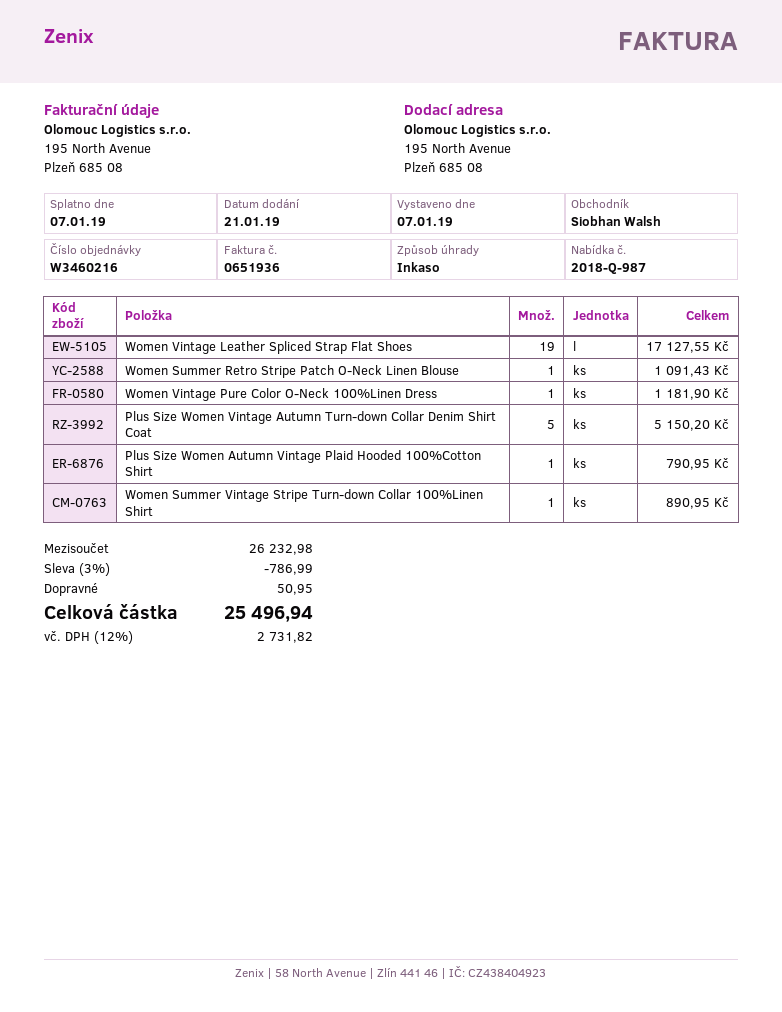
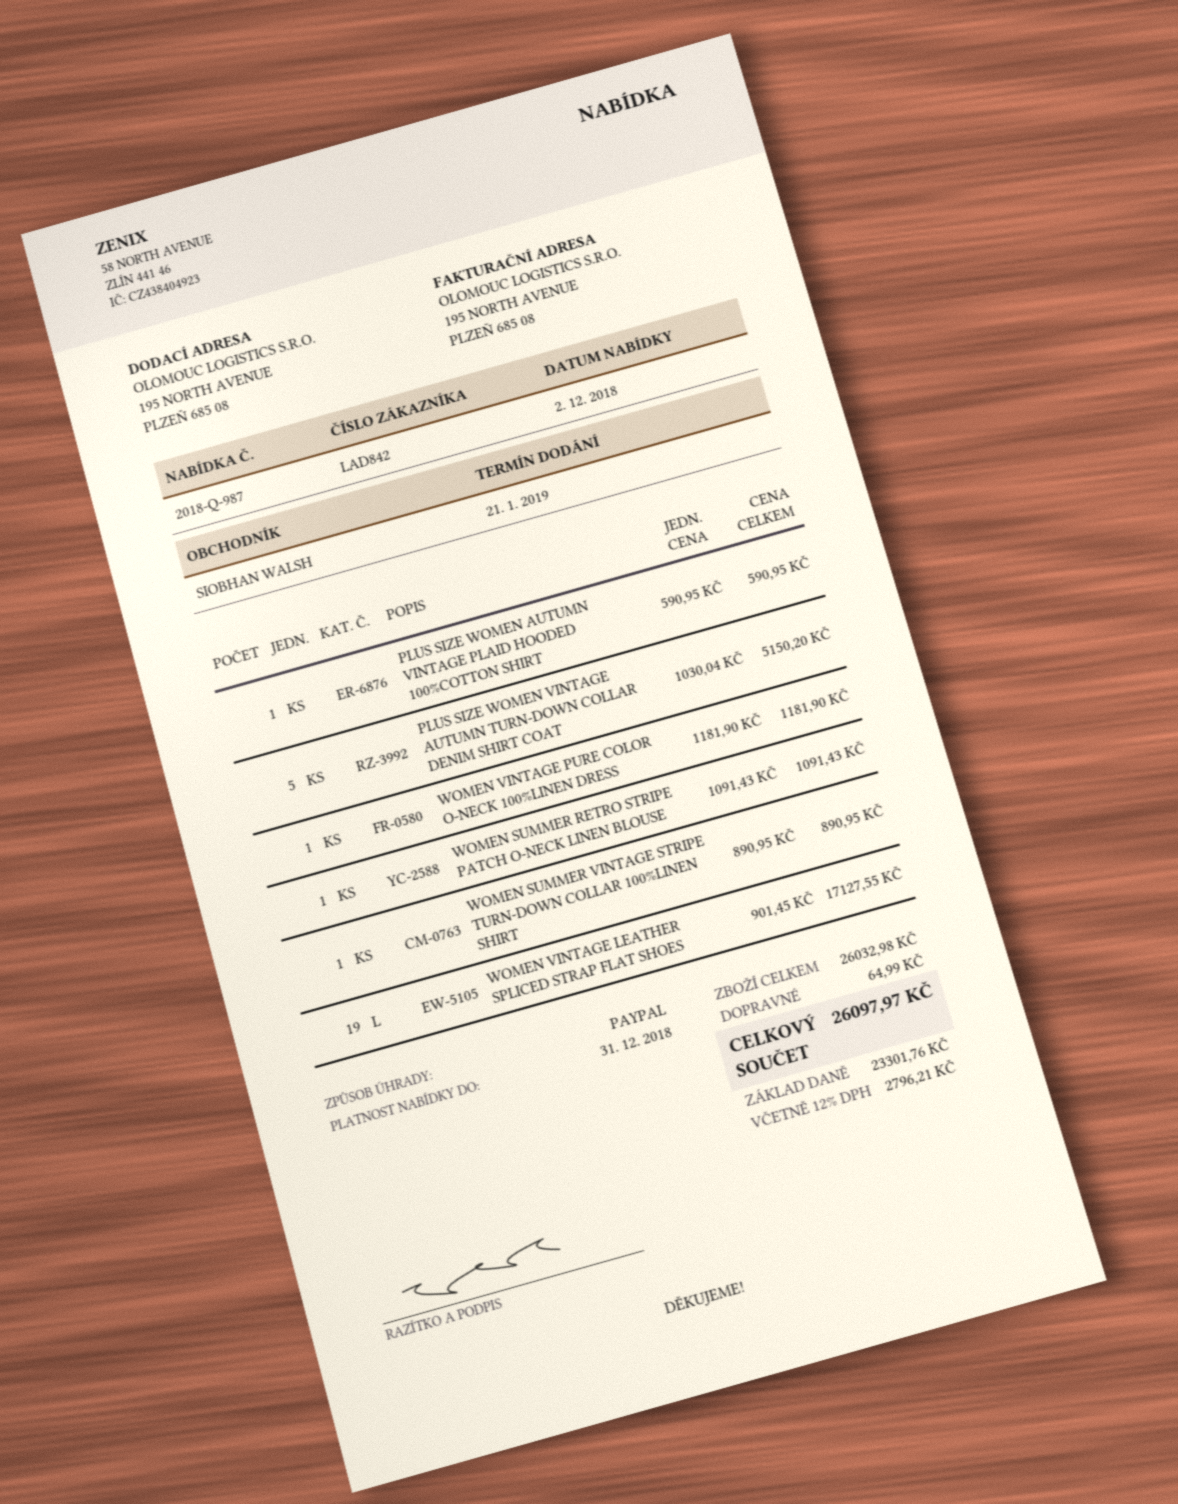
payment method: direct debit -> PayPal
Plus Size Women Autumn Vintage Plaid Hooded 100%Cotton Shirt: 1 for 790.95 -> 1 for 590.95
subtotal: 26232.98 -> 26032.98
discount: 3% = 786.99 -> none
shipping: 50.95 -> 64.99
tax: 12% = 2731.82 -> 12% = 2796.21
total: 25496.94 -> 26097.97

